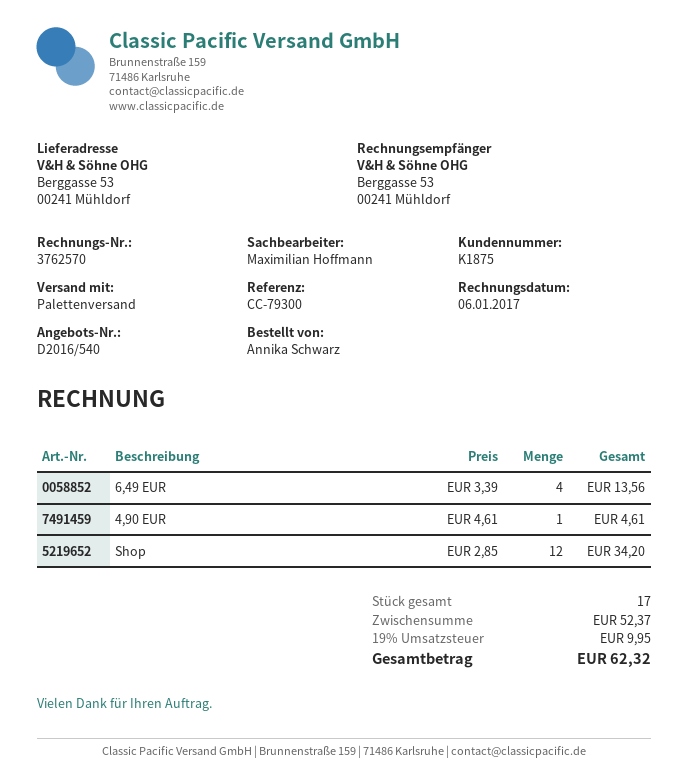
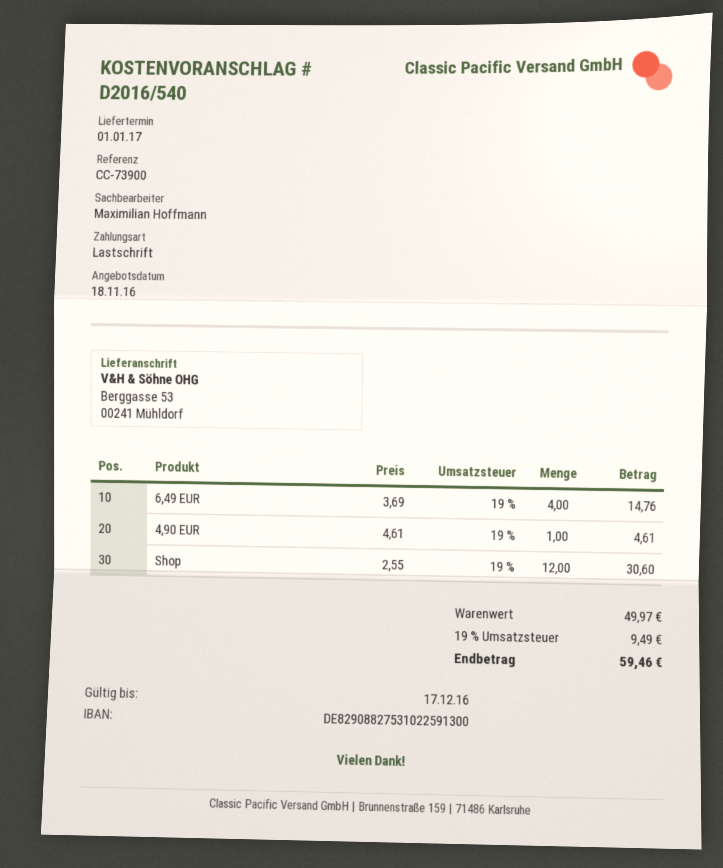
reference: CC-79300 -> CC-73900
6,49 EUR: 4 x 3.39 = 13.56 -> 4 x 3.69 = 14.76
Shop: 12 x 2.85 = 34.20 -> 12 x 2.55 = 30.60
subtotal: 52.37 -> 49.97
tax: 19% = 9.95 -> 19% = 9.49
total: 62.32 -> 59.46

